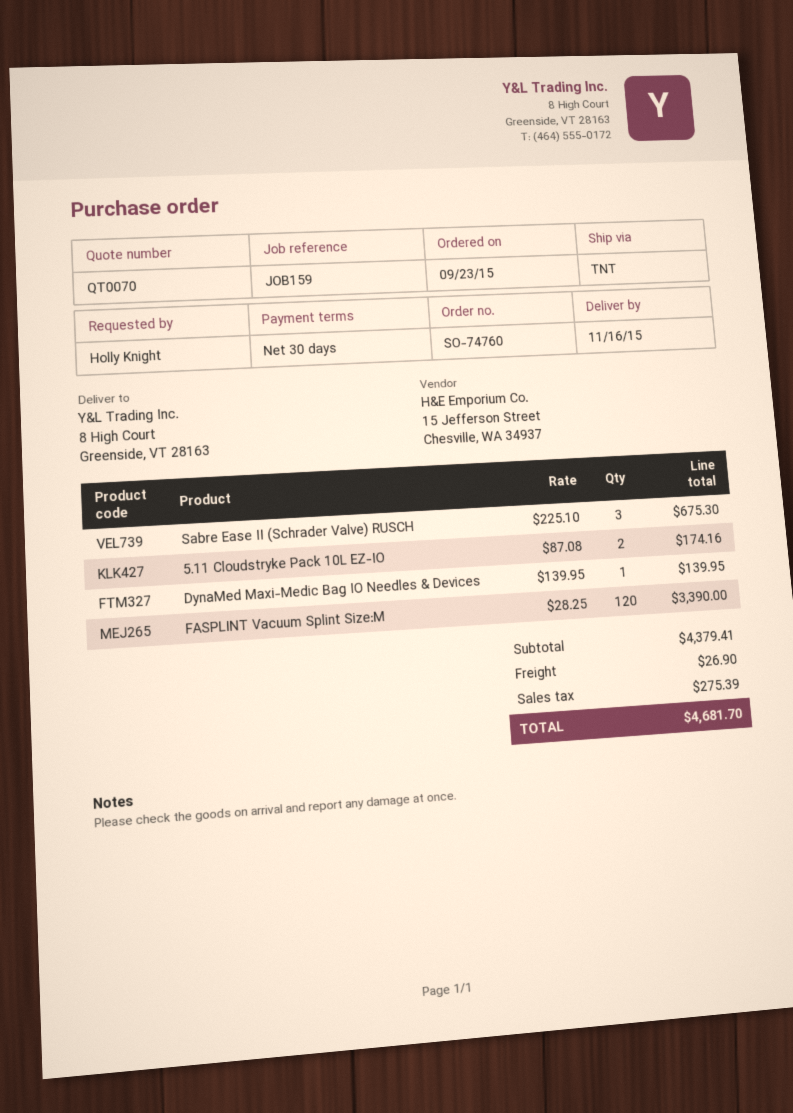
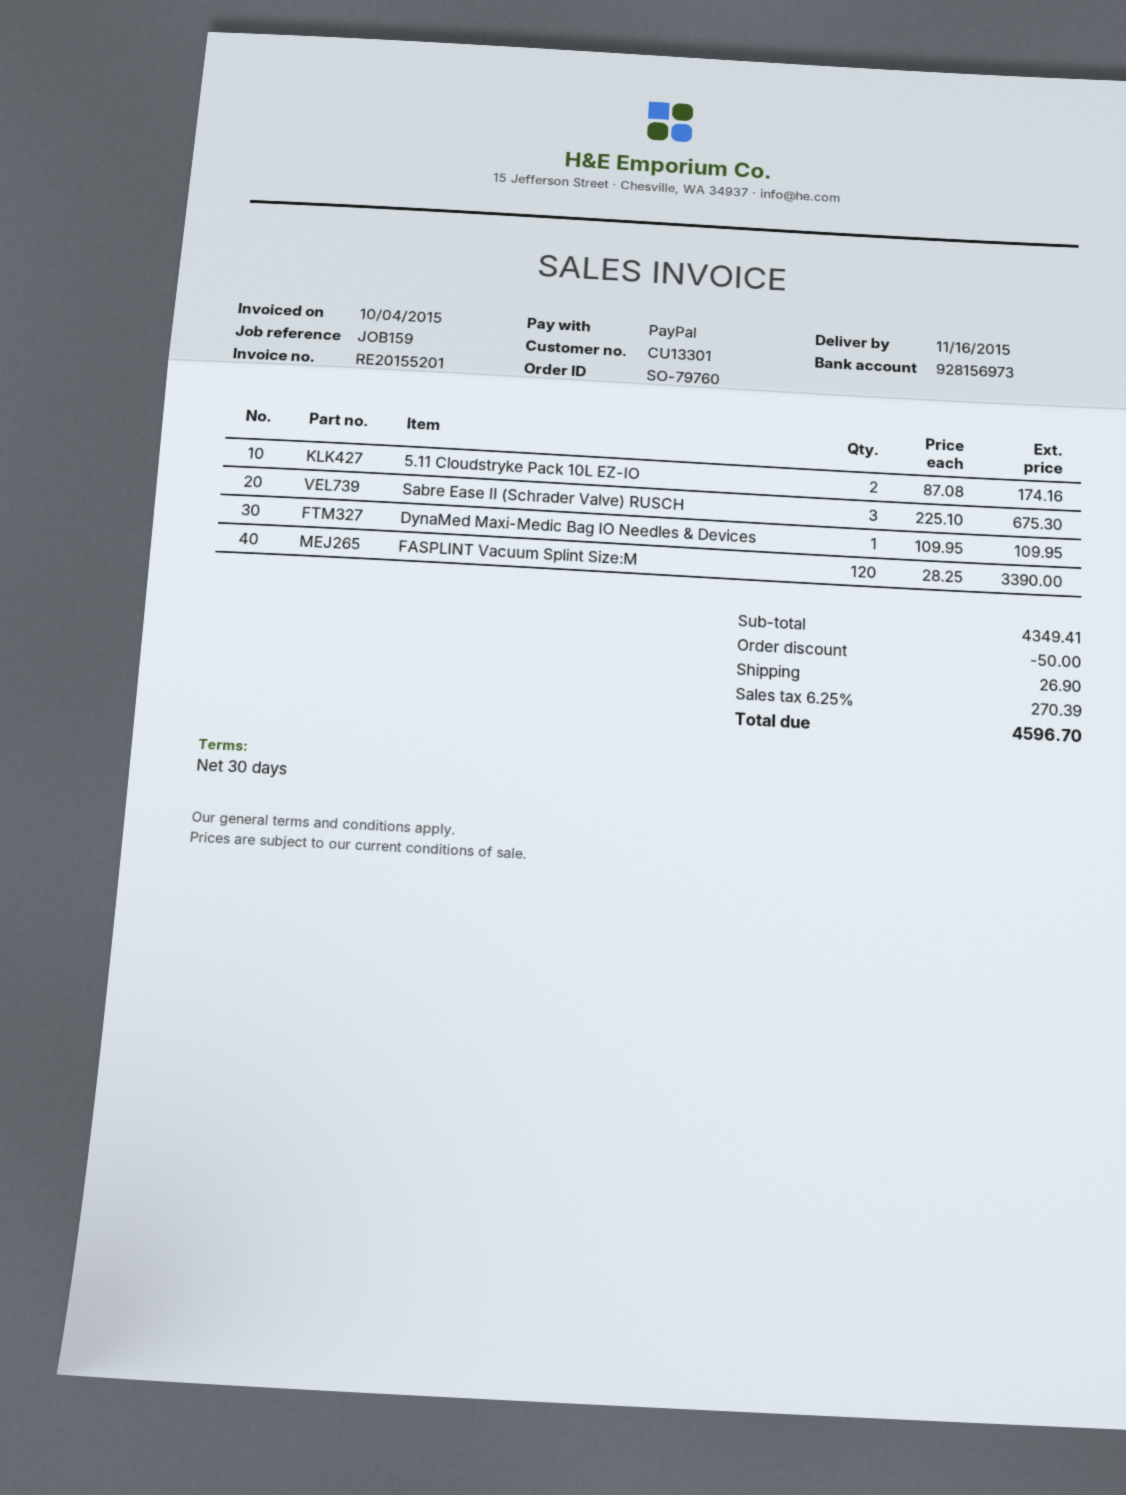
order number: SO-74760 -> SO-79760
DynaMed Maxi-Medic Bag IO Needles & Devices: 1 x 139.95 = 139.95 -> 1 x 109.95 = 109.95
subtotal: 4379.41 -> 4349.41
discount: none -> 50.00
tax: 275.39 -> 270.39
total: 4681.70 -> 4596.70

